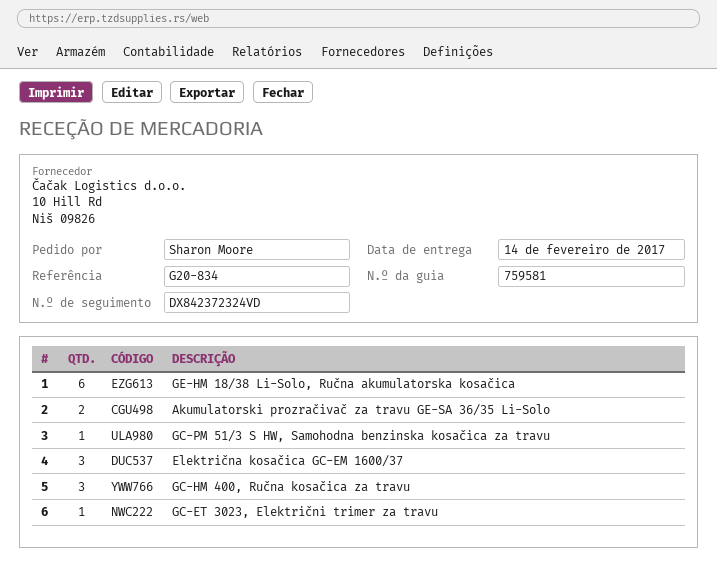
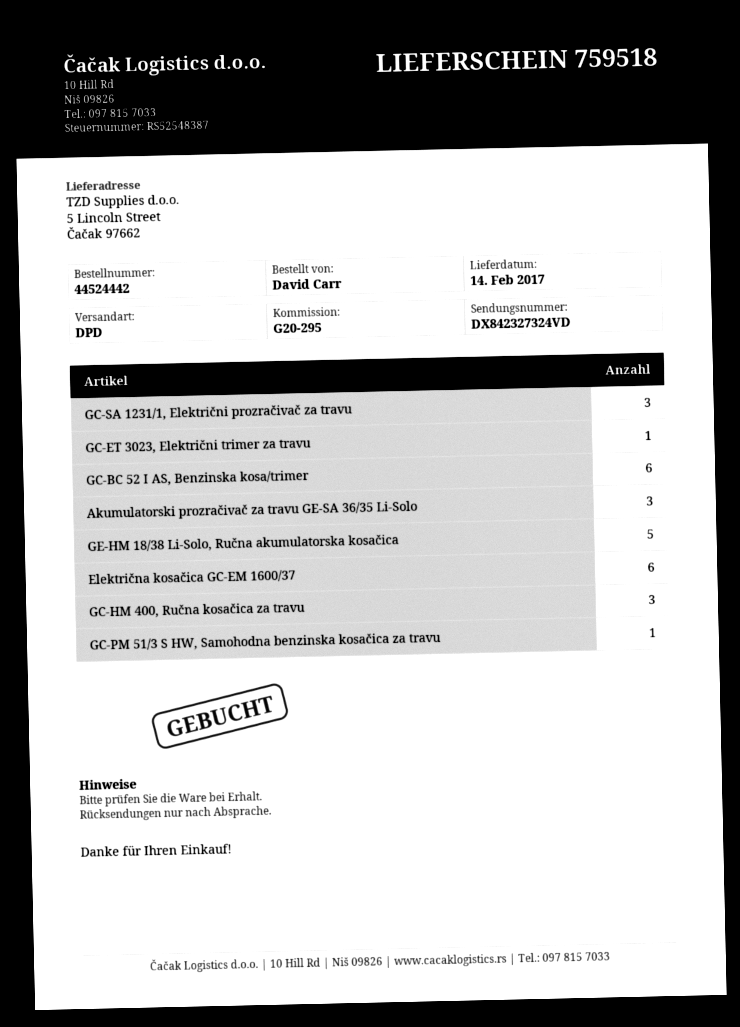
delivery note number: 759581 -> 759518
reference: G20-834 -> G20-295
ordered by: Sharon Moore -> David Carr
tracking number: DX842372324VD -> DX842327324VD
GE-HM 18/38 Li-Solo, Ručna akumulatorska kosačica: 6 -> 5
Akumulatorski prozračivač za travu GE-SA 36/35 Li-Solo: 2 -> 3
Električna kosačica GC-EM 1600/37: 3 -> 6
GC-SA 1231/1, Električni prozračivač za travu: none -> 3
GC-BC 52 I AS, Benzinska kosa/trimer: none -> 6

